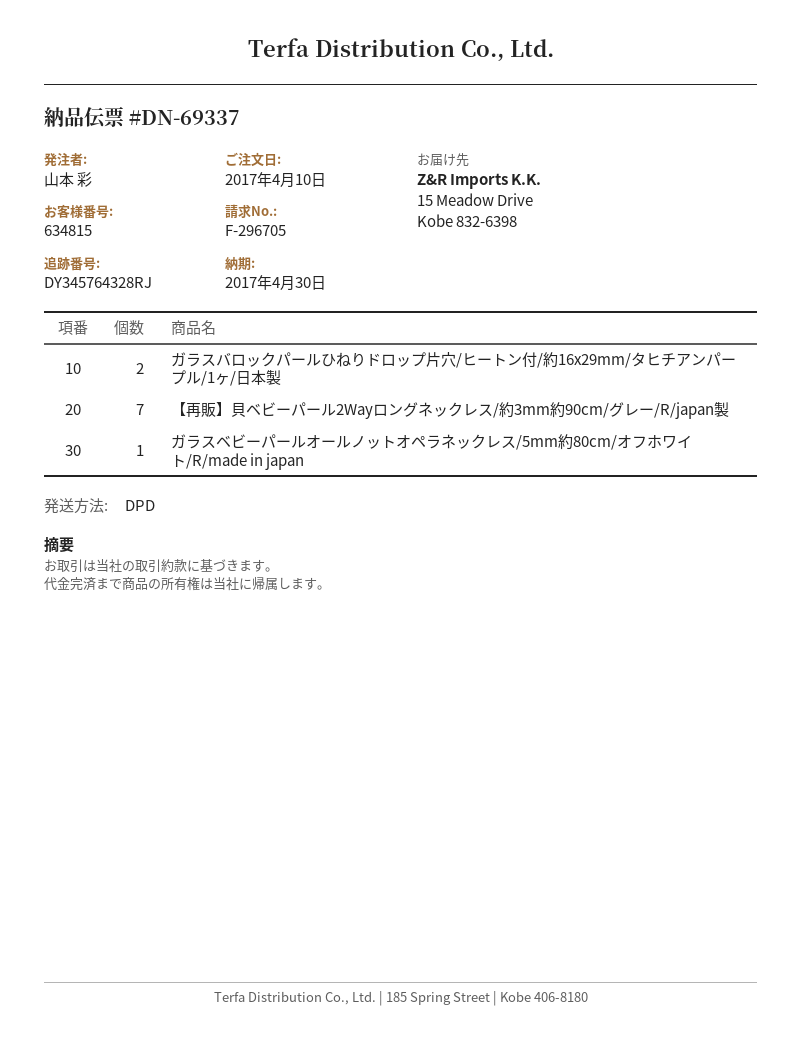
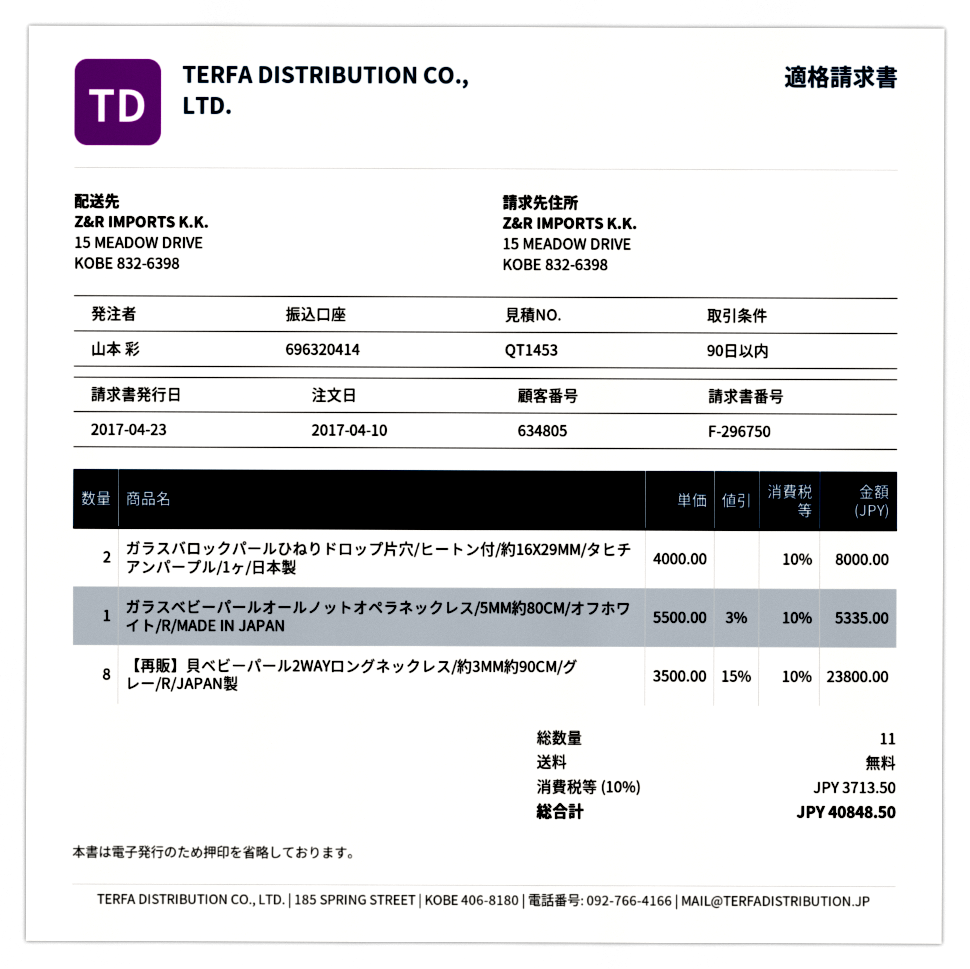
invoice number: F-296705 -> F-296750
customer number: 634815 -> 634805
【再販】貝ベビーパール2Wayロングネックレス/約3mm約90cm/グレー/R/japan製: 7 -> 8

